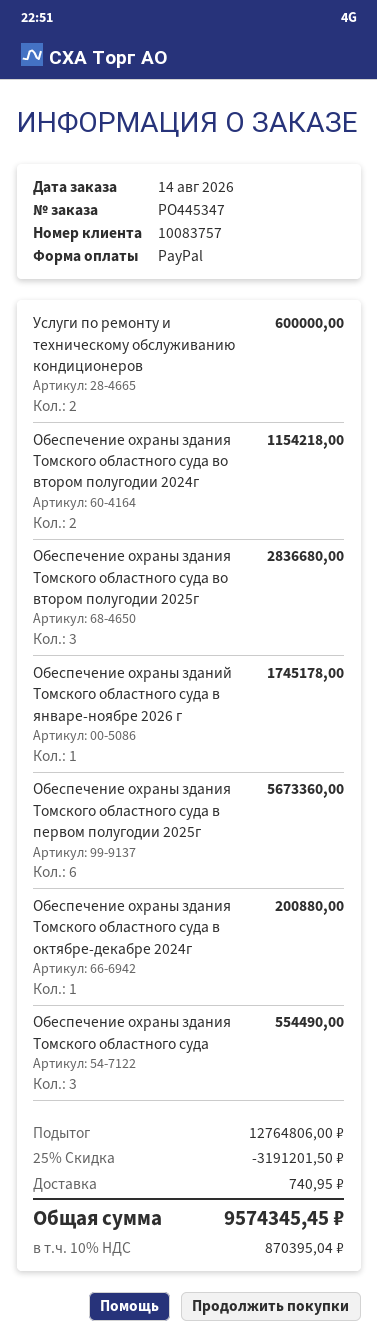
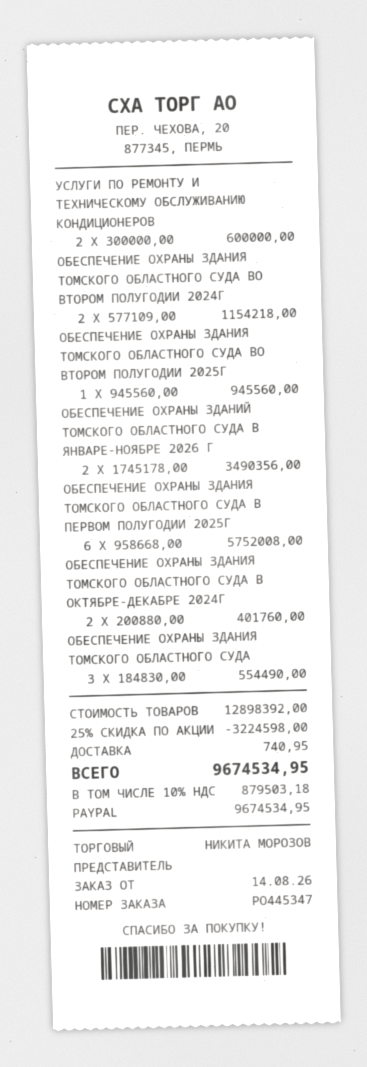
Обеспечение охраны здания Томского областного суда во втором полугодии 2025г: 3 for 2836680.00 -> 1 for 945560.00
Обеспечение охраны зданий Томского областного суда в январе-ноябре 2026 г: 1 for 1745178.00 -> 2 for 3490356.00
Обеспечение охраны здания Томского областного суда в первом полугодии 2025г: 6 for 5673360.00 -> 6 for 5752008.00
Обеспечение охраны здания Томского областного суда в октябре-декабре 2024г: 1 for 200880.00 -> 2 for 401760.00
subtotal: 12764806.00 -> 12898392.00
discount: 25% = 3191201.50 -> 25% = 3224598.00
tax: 10% = 870395.04 -> 10% = 879503.18
total: 9574345.45 -> 9674534.95

